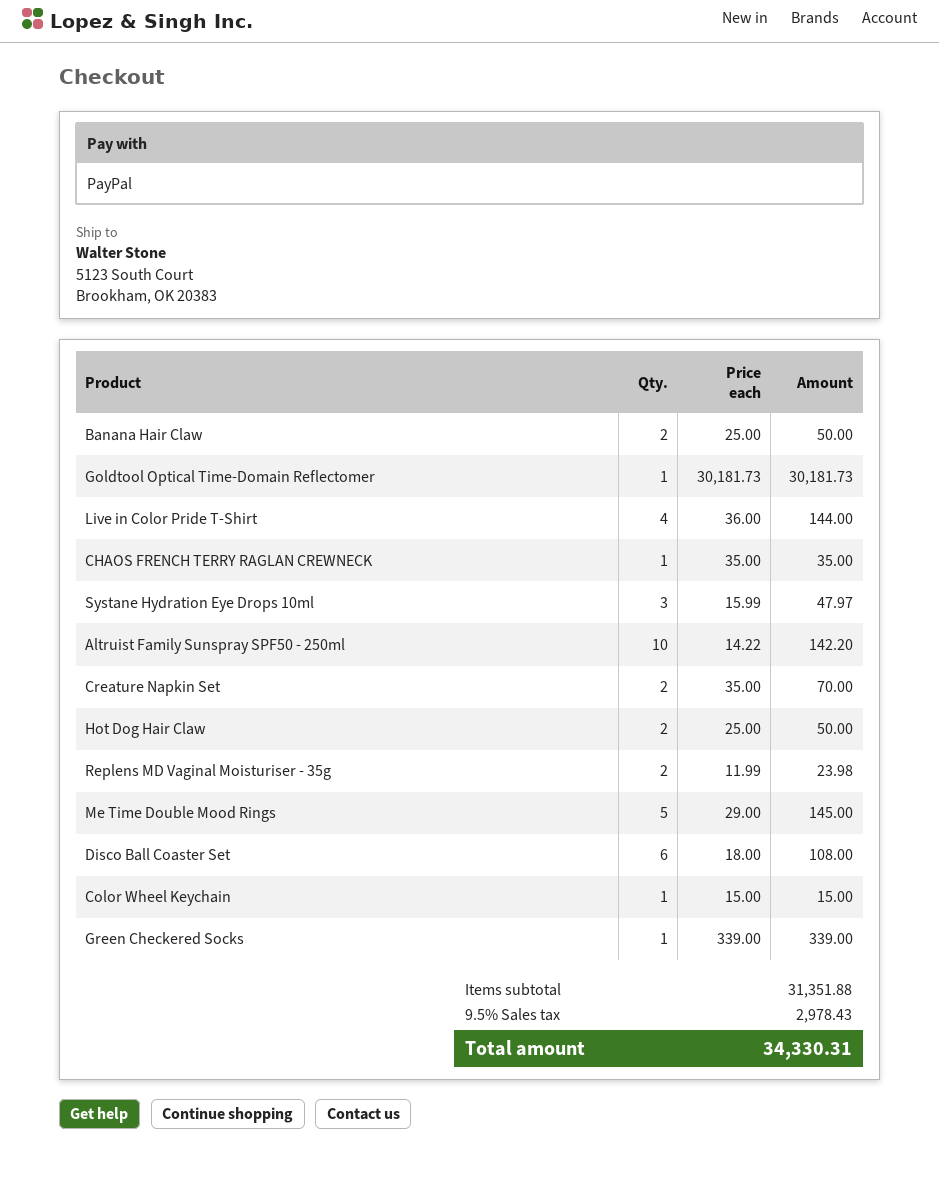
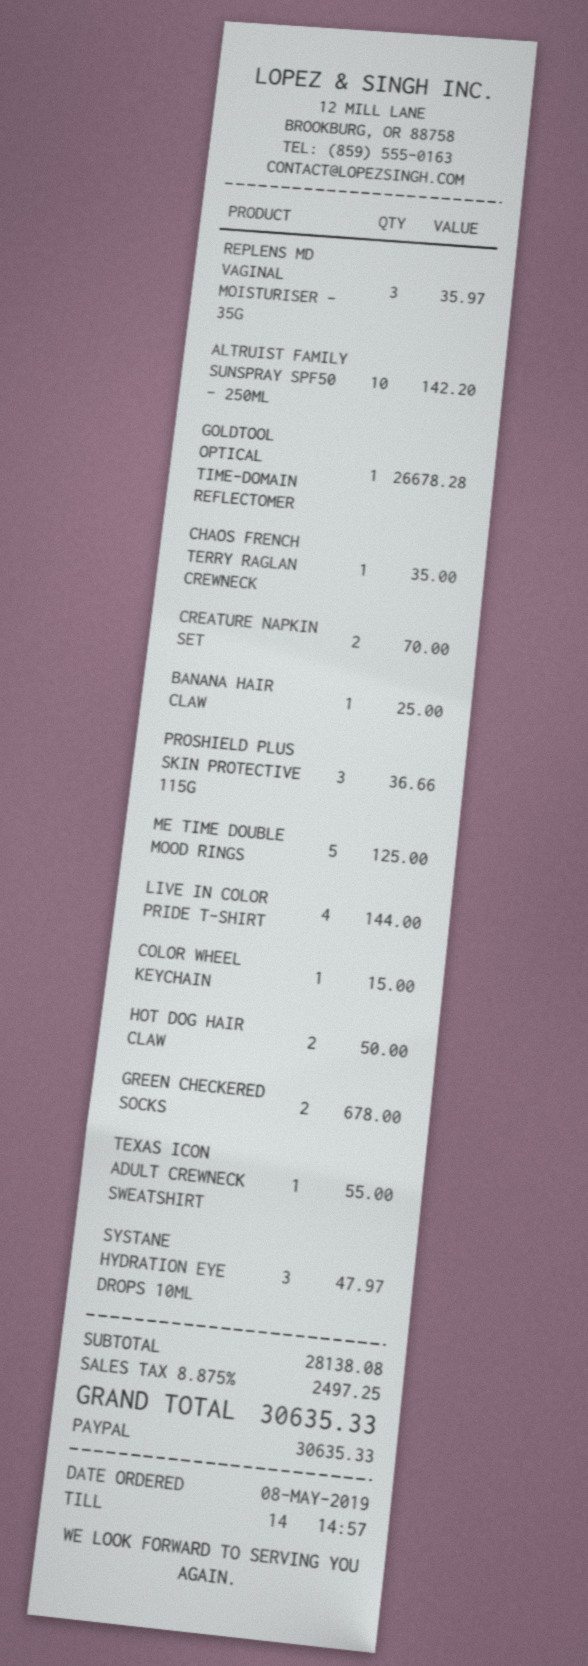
Banana Hair Claw: 2 for 50.00 -> 1 for 25.00
Goldtool Optical Time-Domain Reflectomer: 1 for 30181.73 -> 1 for 26678.28
Replens MD Vaginal Moisturiser - 35g: 2 for 23.98 -> 3 for 35.97
Me Time Double Mood Rings: 5 for 145.00 -> 5 for 125.00
Disco Ball Coaster Set: 6 for 108.00 -> none
Green Checkered Socks: 1 for 339.00 -> 2 for 678.00
PROSHIELD PLUS SKIN PROTECTIVE 115G: none -> 3 for 36.66
TEXAS ICON ADULT CREWNECK SWEATSHIRT: none -> 1 for 55.00
subtotal: 31351.88 -> 28138.08
tax: 9.5% = 2978.43 -> 8.875% = 2497.25
total: 34330.31 -> 30635.33

